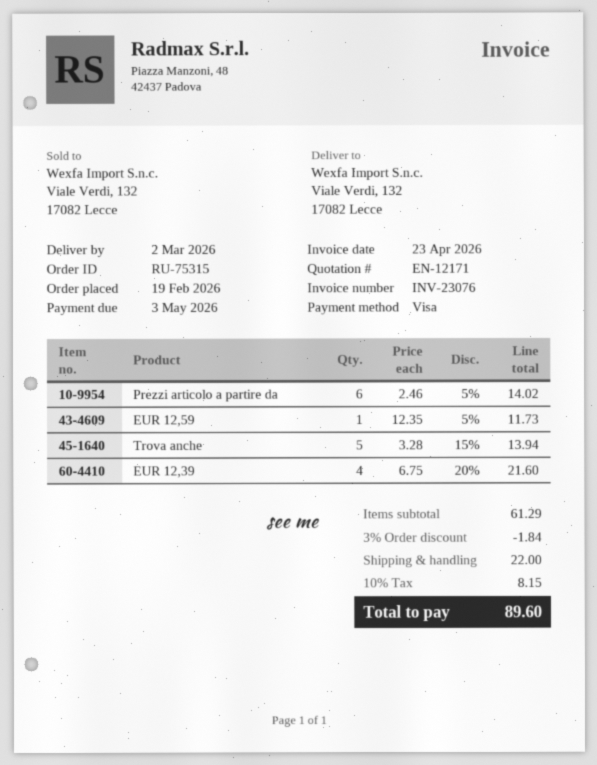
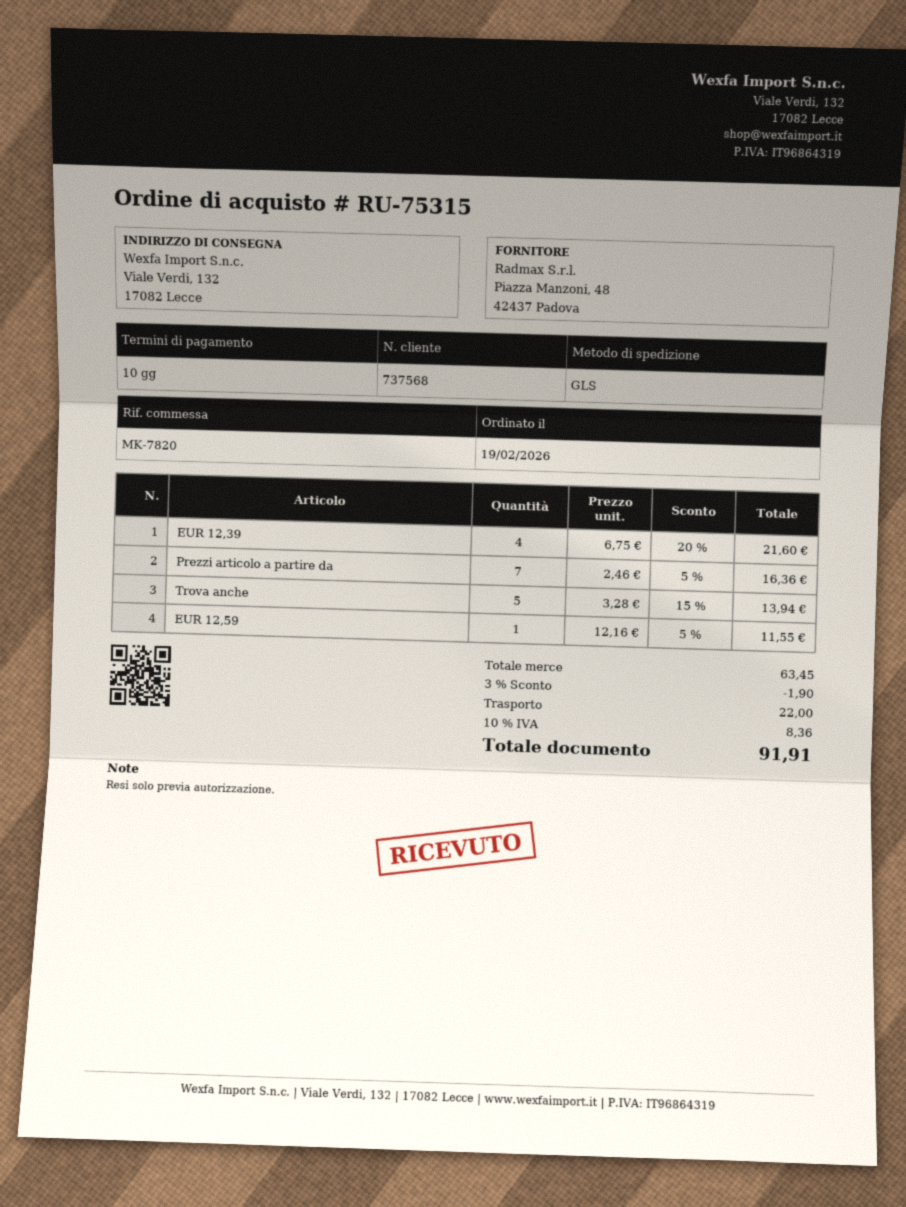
Prezzi articolo a partire da: 6 x 2.46 - 5% = 14.02 -> 7 x 2.46 - 5% = 16.36
EUR 12,59: 1 x 12.35 - 5% = 11.73 -> 1 x 12.16 - 5% = 11.55
subtotal: 61.29 -> 63.45
discount: 3% = 1.84 -> 3% = 1.90
tax: 10% = 8.15 -> 10% = 8.36
total: 89.60 -> 91.91

